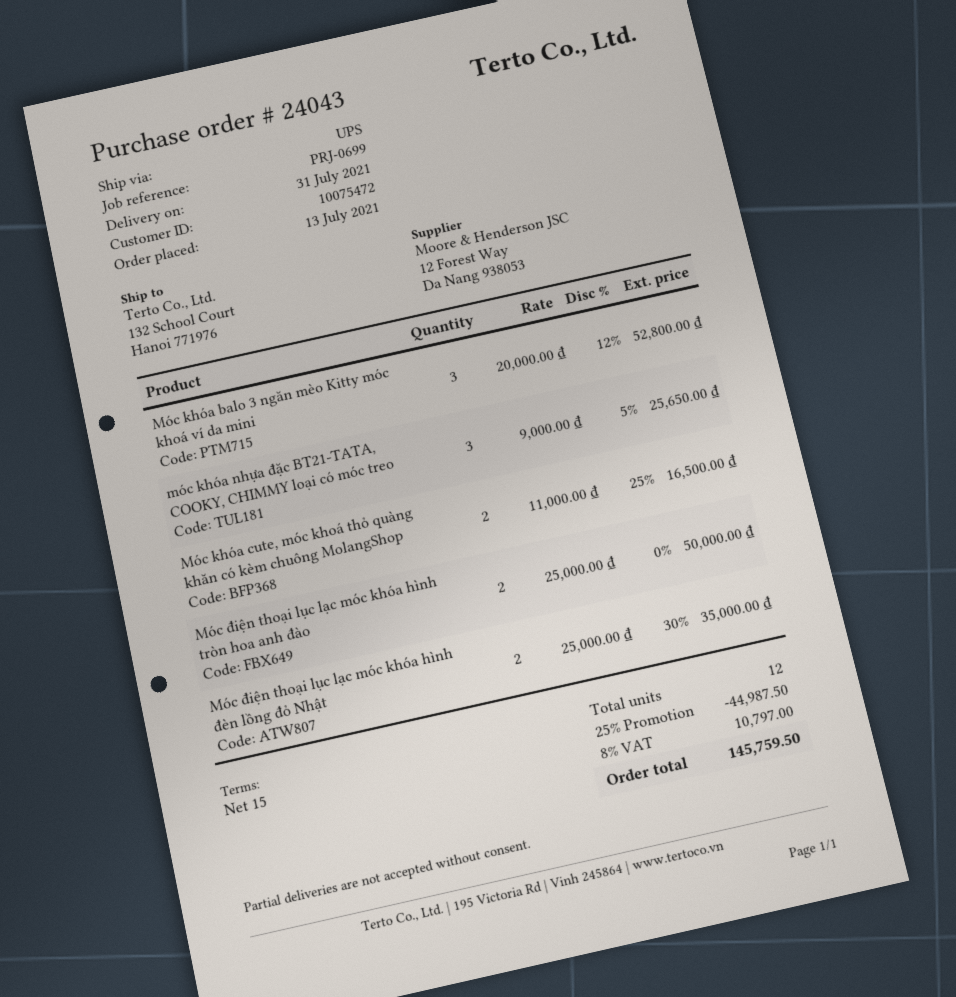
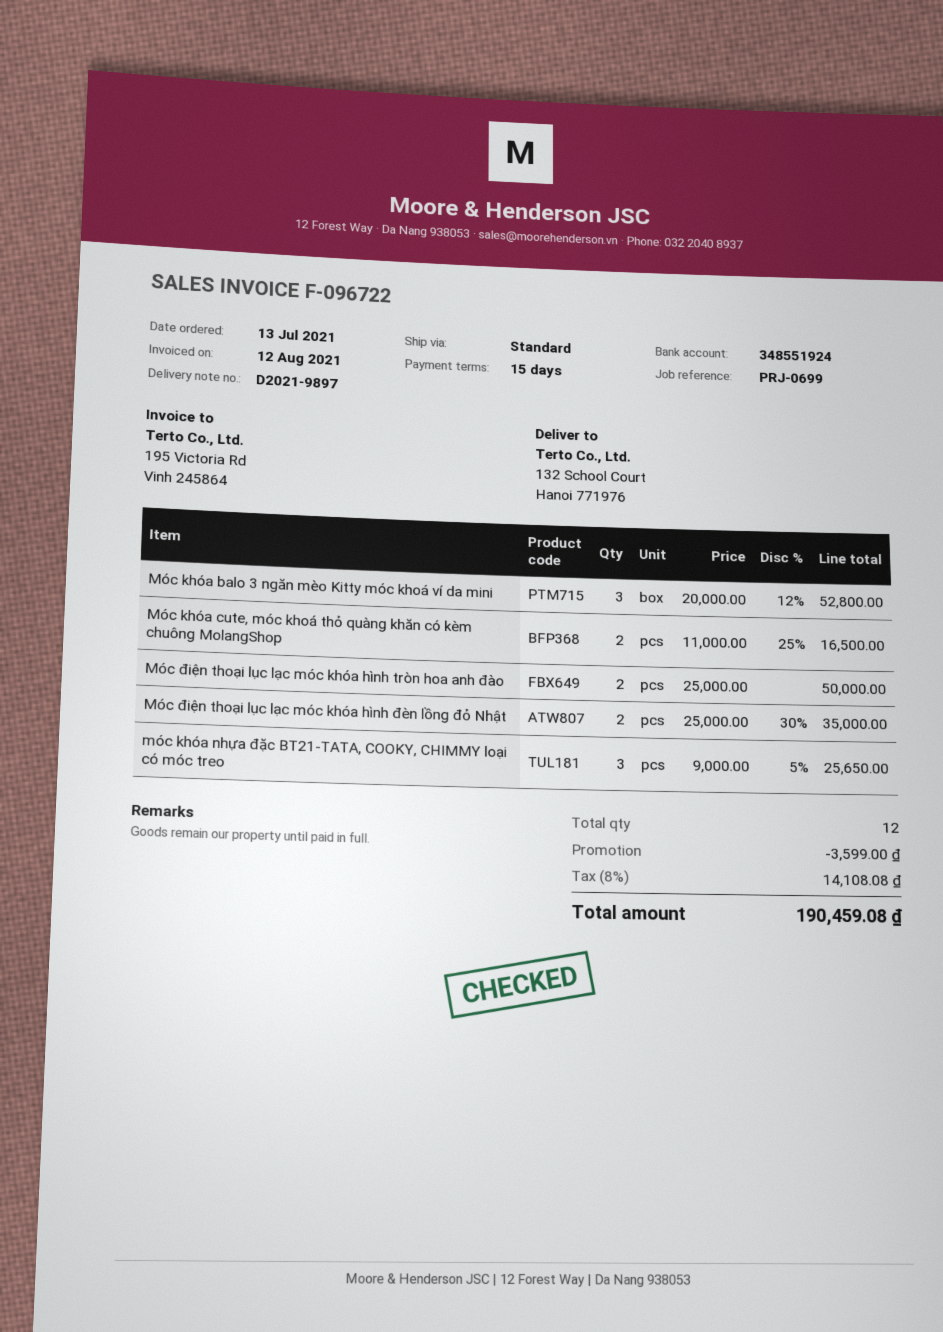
shipping method: UPS -> standard
discount: 44987.50 -> 3599.00
tax: 8% = 10797.00 -> 8% = 14108.08
total: 145759.50 -> 190459.08

